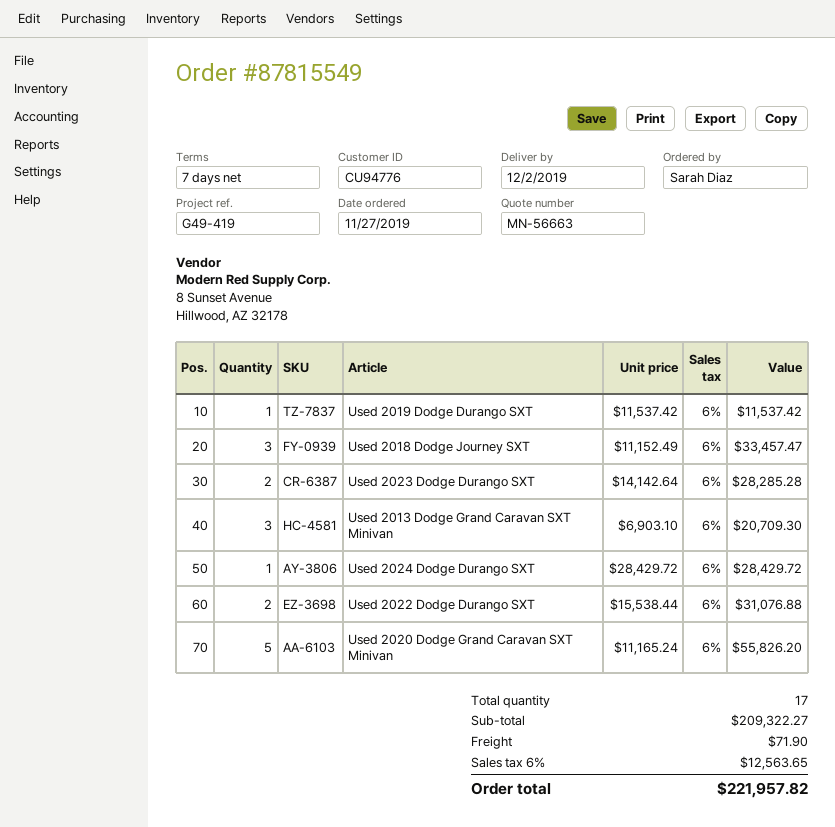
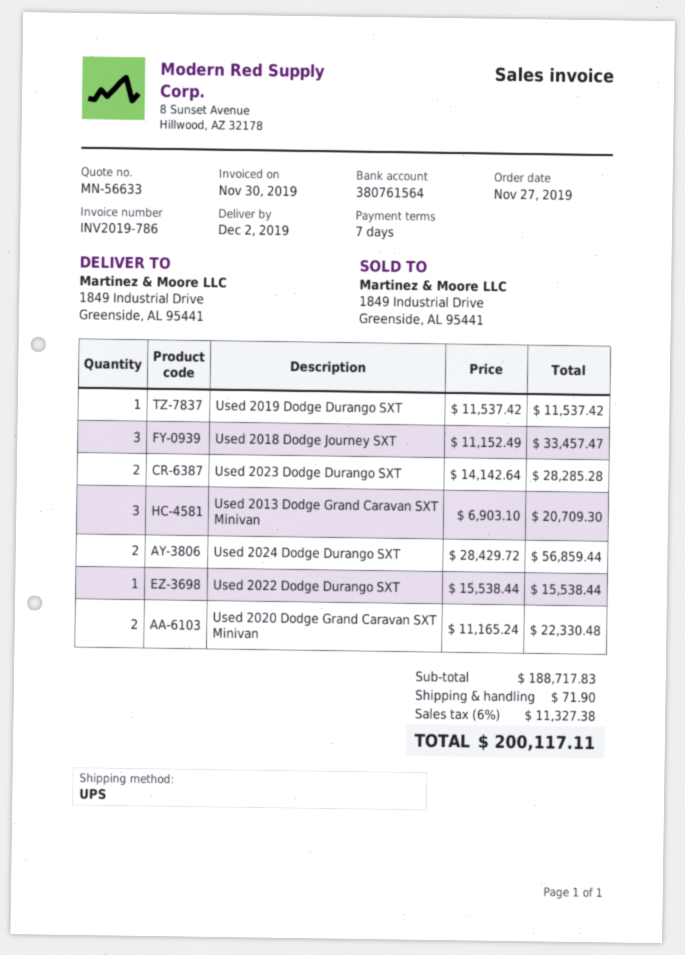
quote number: MN-56663 -> MN-56633
Used 2024 Dodge Durango SXT: 1 x 28429.72 = 28429.72 -> 2 x 28429.72 = 56859.44
Used 2022 Dodge Durango SXT: 2 x 15538.44 = 31076.88 -> 1 x 15538.44 = 15538.44
Used 2020 Dodge Grand Caravan SXT Minivan: 5 x 11165.24 = 55826.20 -> 2 x 11165.24 = 22330.48
subtotal: 209322.27 -> 188717.83
tax: 6% = 12563.65 -> 6% = 11327.38
total: 221957.82 -> 200117.11

